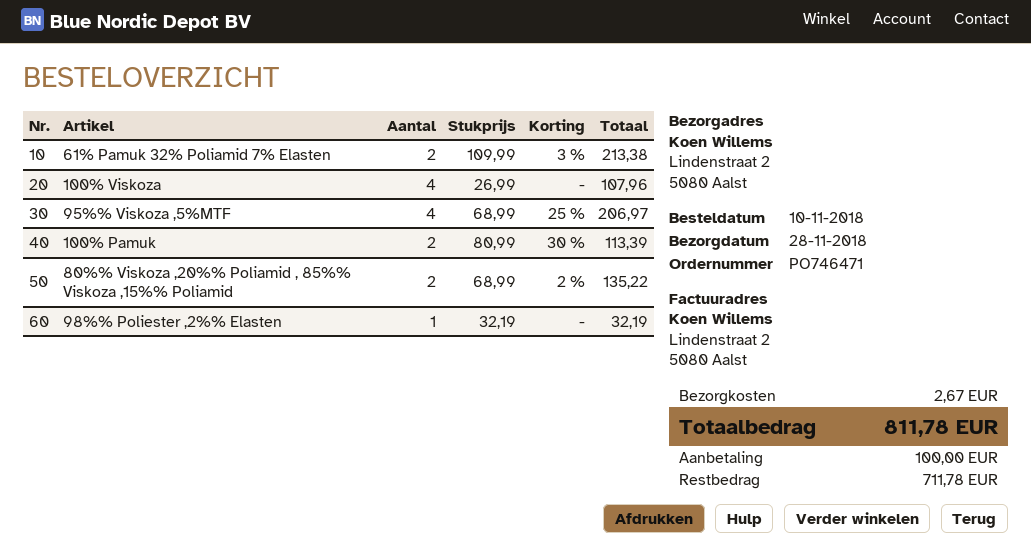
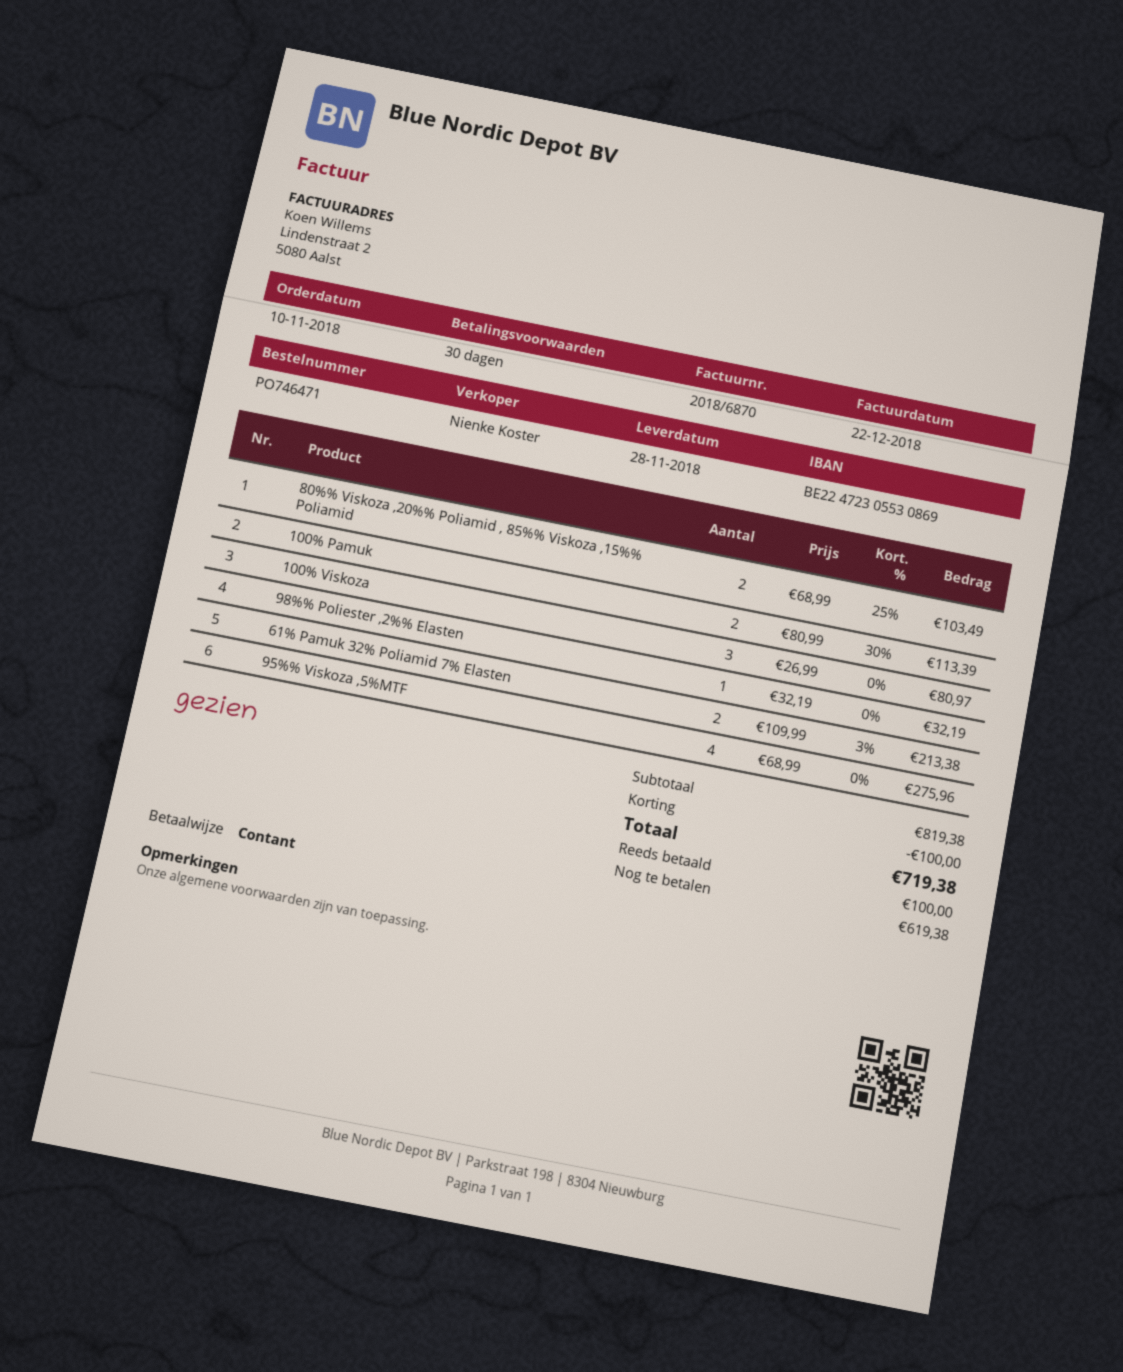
100% Viskoza: 4 x 26.99 = 107.96 -> 3 x 26.99 = 80.97
95%% Viskoza ,5%MTF: 4 x 68.99 - 25% = 206.97 -> 4 x 68.99 = 275.96
80%% Viskoza ,20%% Poliamid , 85%% Viskoza ,15%% Poliamid: 2 x 68.99 - 2% = 135.22 -> 2 x 68.99 - 25% = 103.49
discount: none -> 100.00
shipping: 2.67 -> none
total: 811.78 -> 719.38
balance: 711.78 -> 619.38

